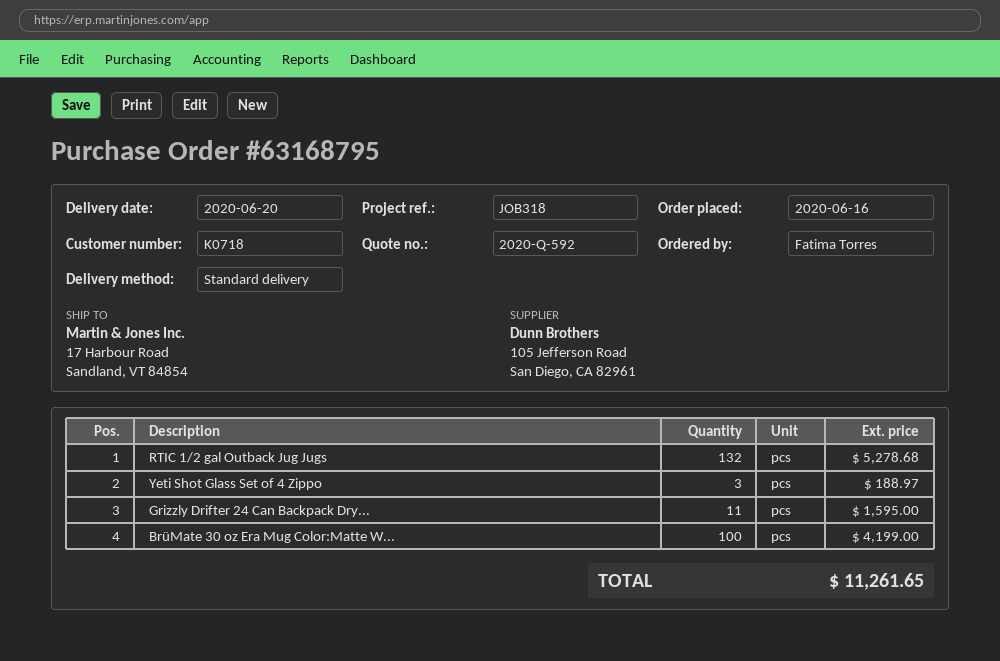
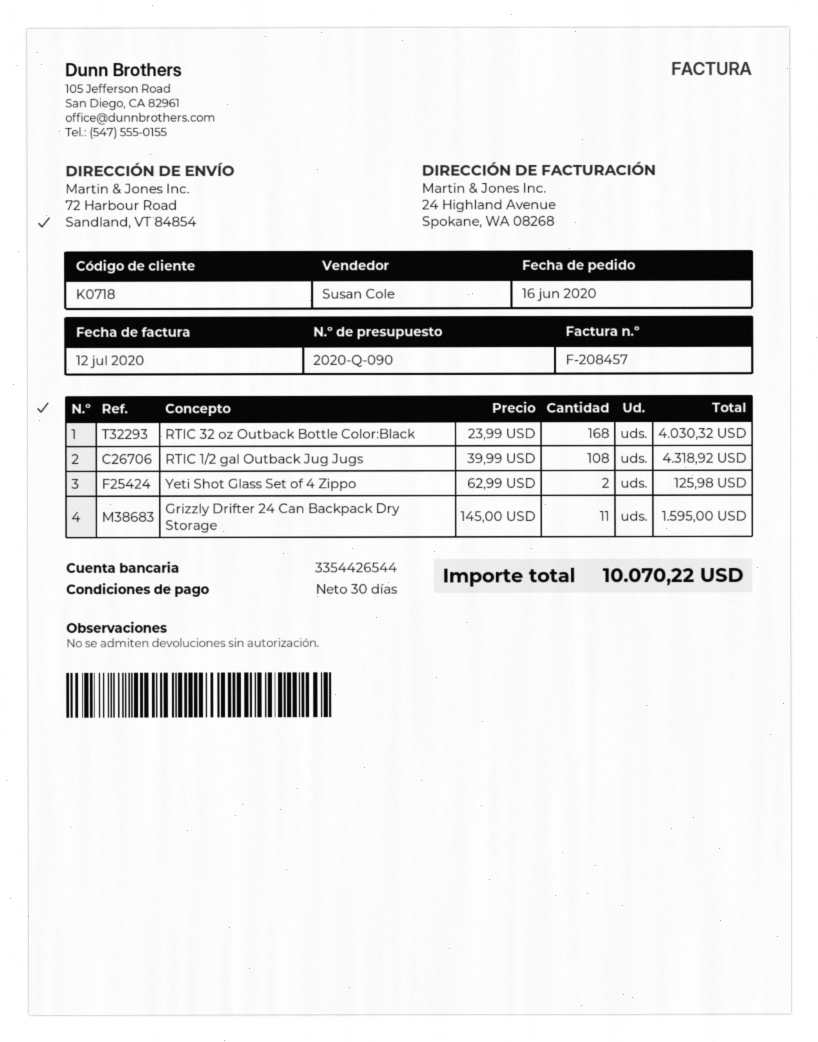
quote number: 2020-Q-592 -> 2020-Q-090
ship to: 17 Harbour Road, Sandland, VT 84854 -> 72 Harbour Road, Sandland, VT 84854
RTIC 1/2 gal Outback Jug Jugs: 132 for 5278.68 -> 108 for 4318.92
Yeti Shot Glass Set of 4 Zippo: 3 for 188.97 -> 2 for 125.98
BrüMate 30 oz Era Mug Color:Matte W...: 100 for 4199.00 -> none
RTIC 32 oz Outback Bottle Color:Black: none -> 168 for 4030.32
total: 11261.65 -> 10070.22

